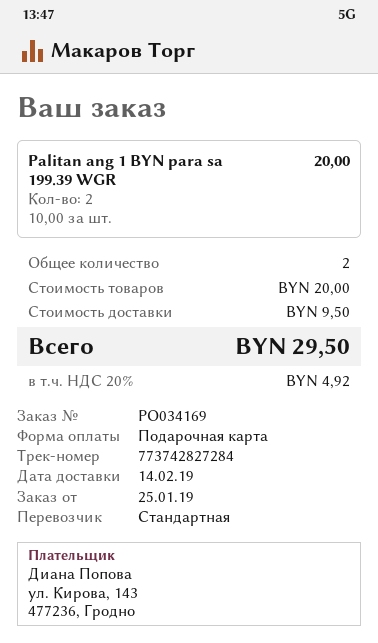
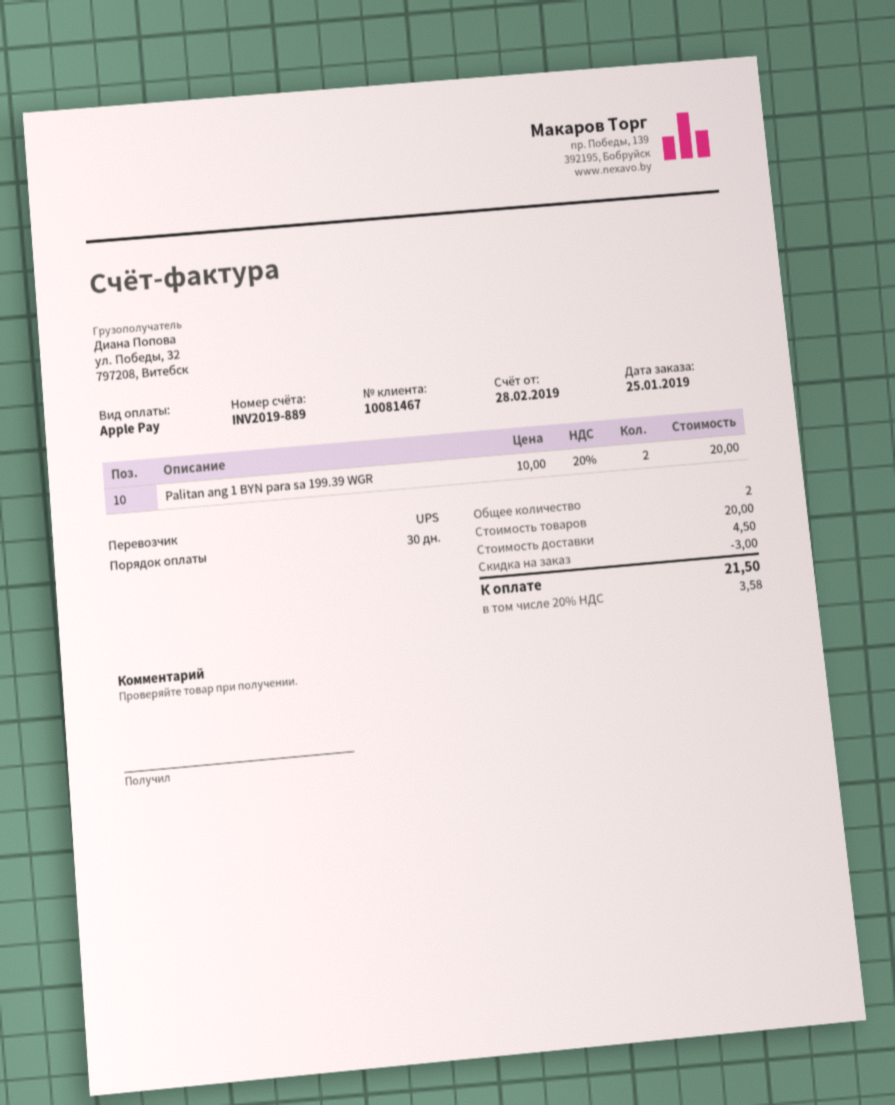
payment method: gift card -> Apple Pay
shipping method: standard -> UPS
discount: none -> 3.00
shipping: 9.50 -> 4.50
tax: 20% = 4.92 -> 20% = 3.58
total: 29.50 -> 21.50

